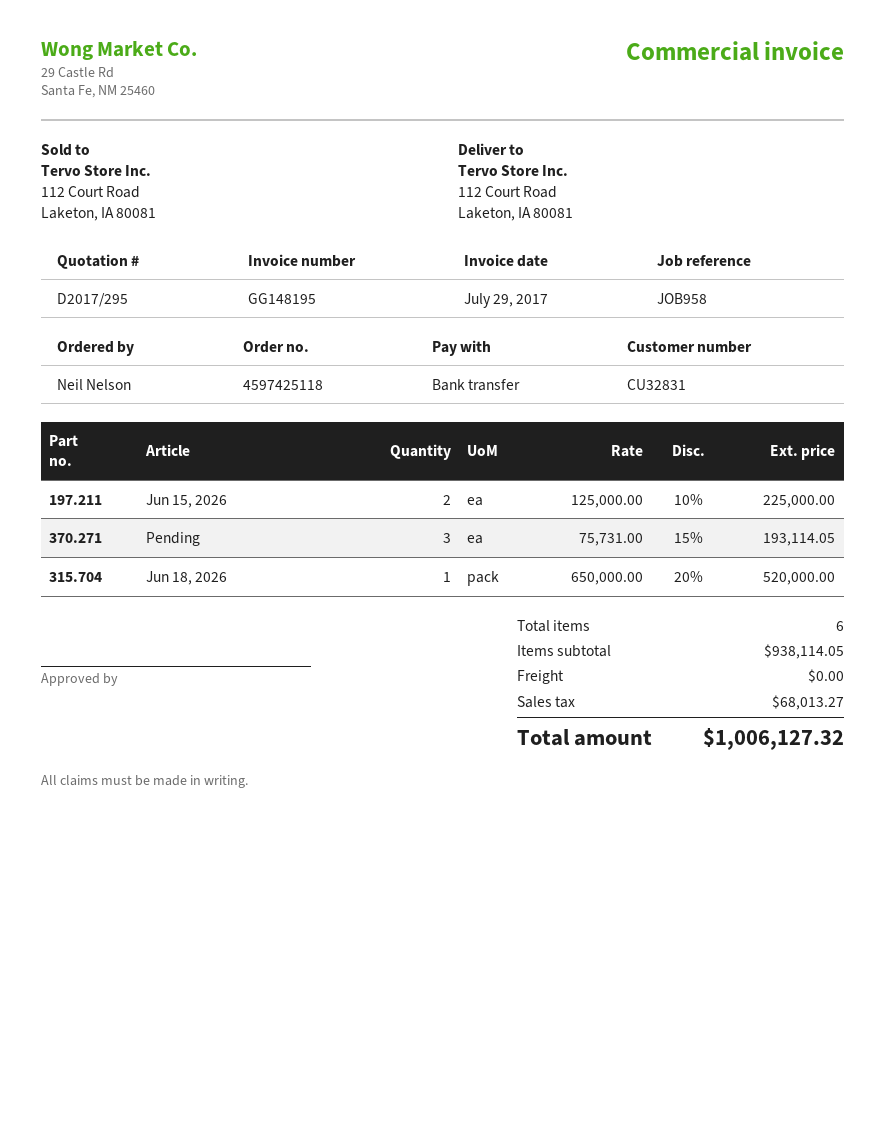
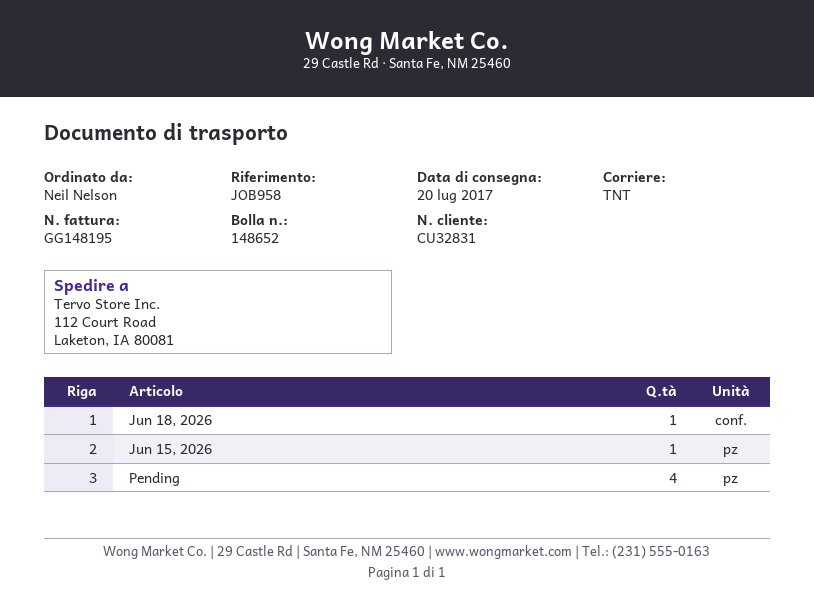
Jun 15, 2026: 2 -> 1
Pending: 3 -> 4

